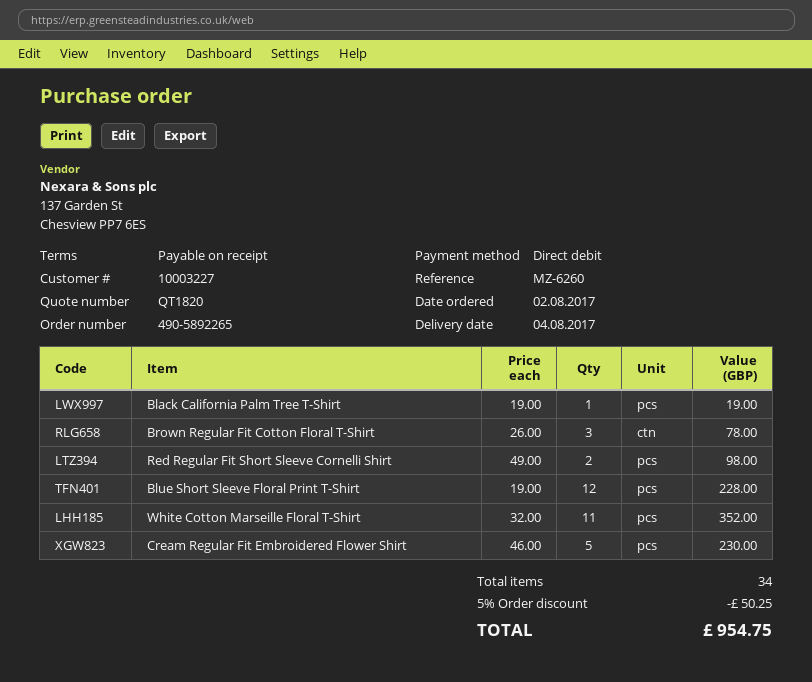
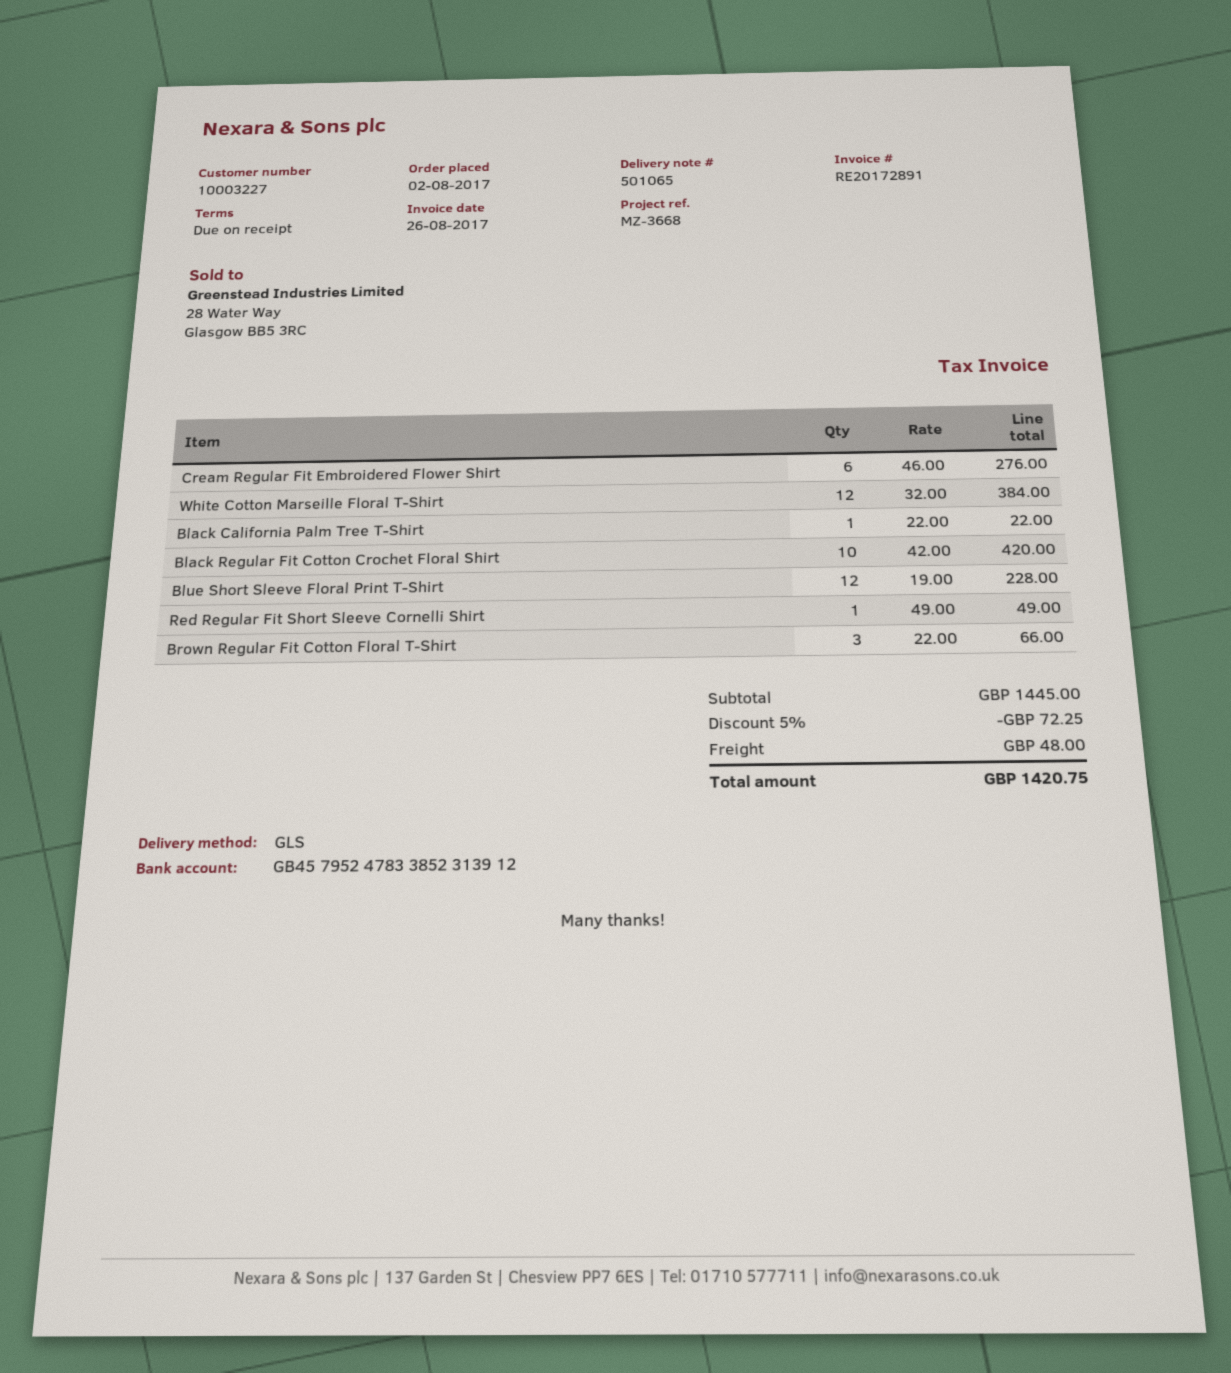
reference: MZ-6260 -> MZ-3668
Black California Palm Tree T-Shirt: 1 x 19.00 = 19.00 -> 1 x 22.00 = 22.00
Brown Regular Fit Cotton Floral T-Shirt: 3 x 26.00 = 78.00 -> 3 x 22.00 = 66.00
Red Regular Fit Short Sleeve Cornelli Shirt: 2 x 49.00 = 98.00 -> 1 x 49.00 = 49.00
White Cotton Marseille Floral T-Shirt: 11 x 32.00 = 352.00 -> 12 x 32.00 = 384.00
Cream Regular Fit Embroidered Flower Shirt: 5 x 46.00 = 230.00 -> 6 x 46.00 = 276.00
Black Regular Fit Cotton Crochet Floral Shirt: none -> 10 x 42.00 = 420.00
discount: 5% = 50.25 -> 5% = 72.25
shipping: none -> 48.00
total: 954.75 -> 1420.75

